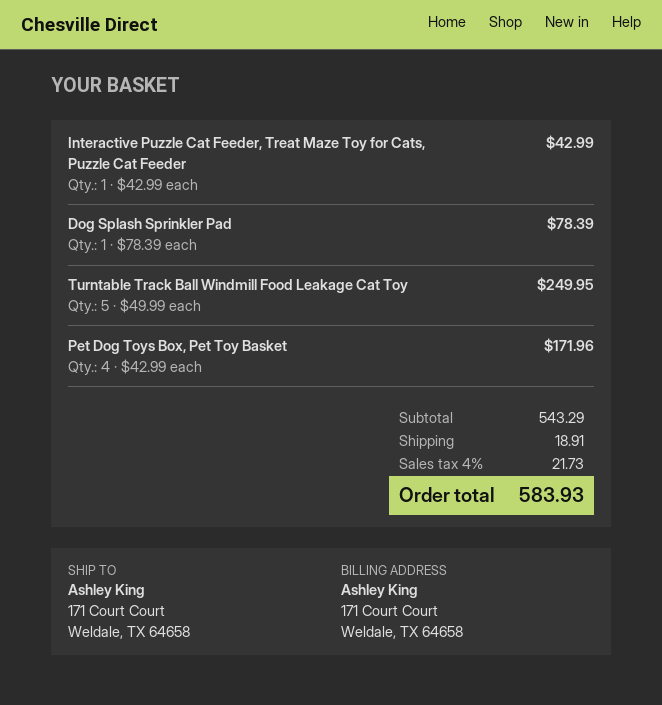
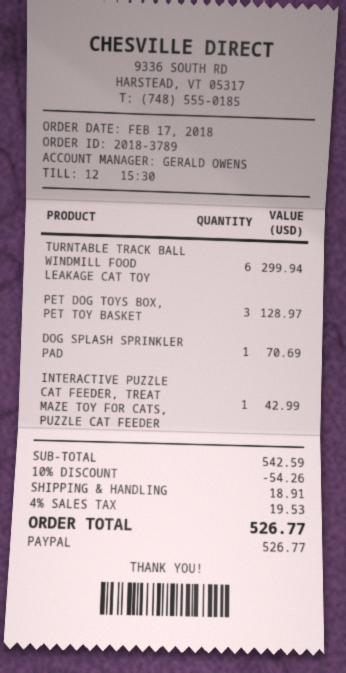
Dog Splash Sprinkler Pad: 1 for 78.39 -> 1 for 70.69
Turntable Track Ball Windmill Food Leakage Cat Toy: 5 for 249.95 -> 6 for 299.94
Pet Dog Toys Box, Pet Toy Basket: 4 for 171.96 -> 3 for 128.97
subtotal: 543.29 -> 542.59
discount: none -> 10% = 54.26
tax: 4% = 21.73 -> 4% = 19.53
total: 583.93 -> 526.77

